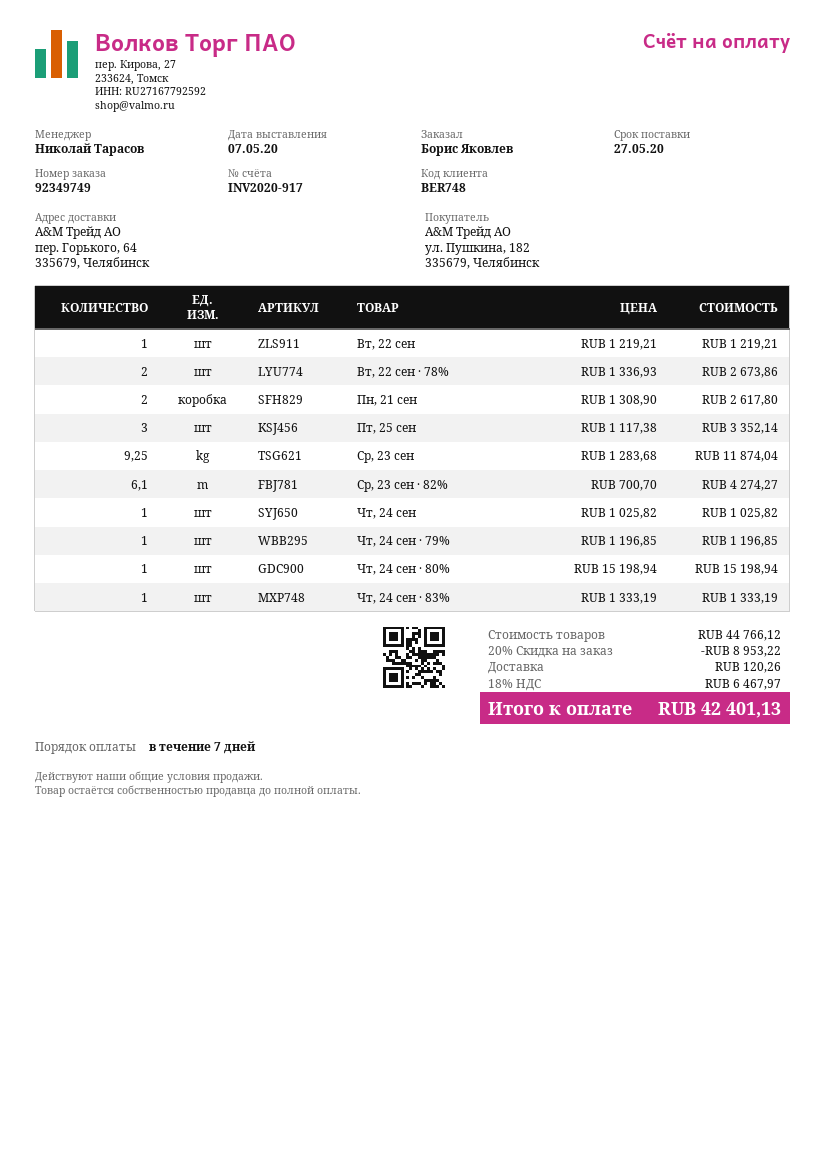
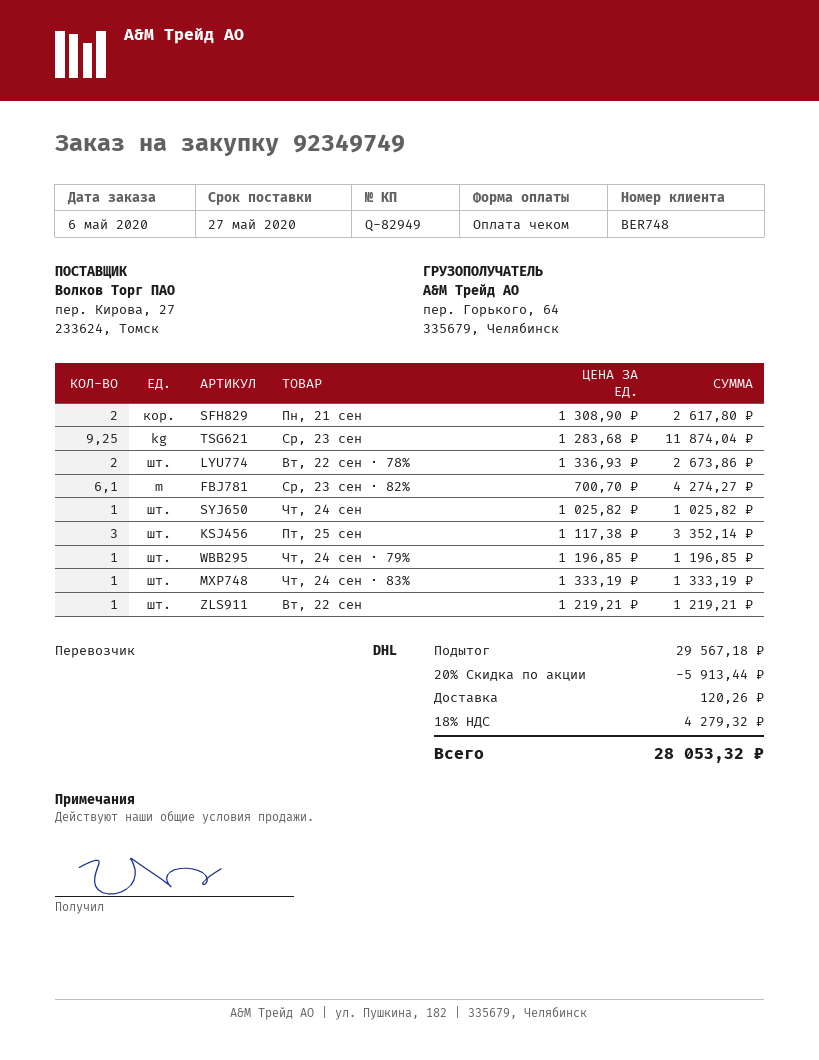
Чт, 24 сен · 80%: 1 x 15198.94 = 15198.94 -> none
subtotal: 44766.12 -> 29567.18
discount: 20% = 8953.22 -> 20% = 5913.44
tax: 18% = 6467.97 -> 18% = 4279.32
total: 42401.13 -> 28053.32

